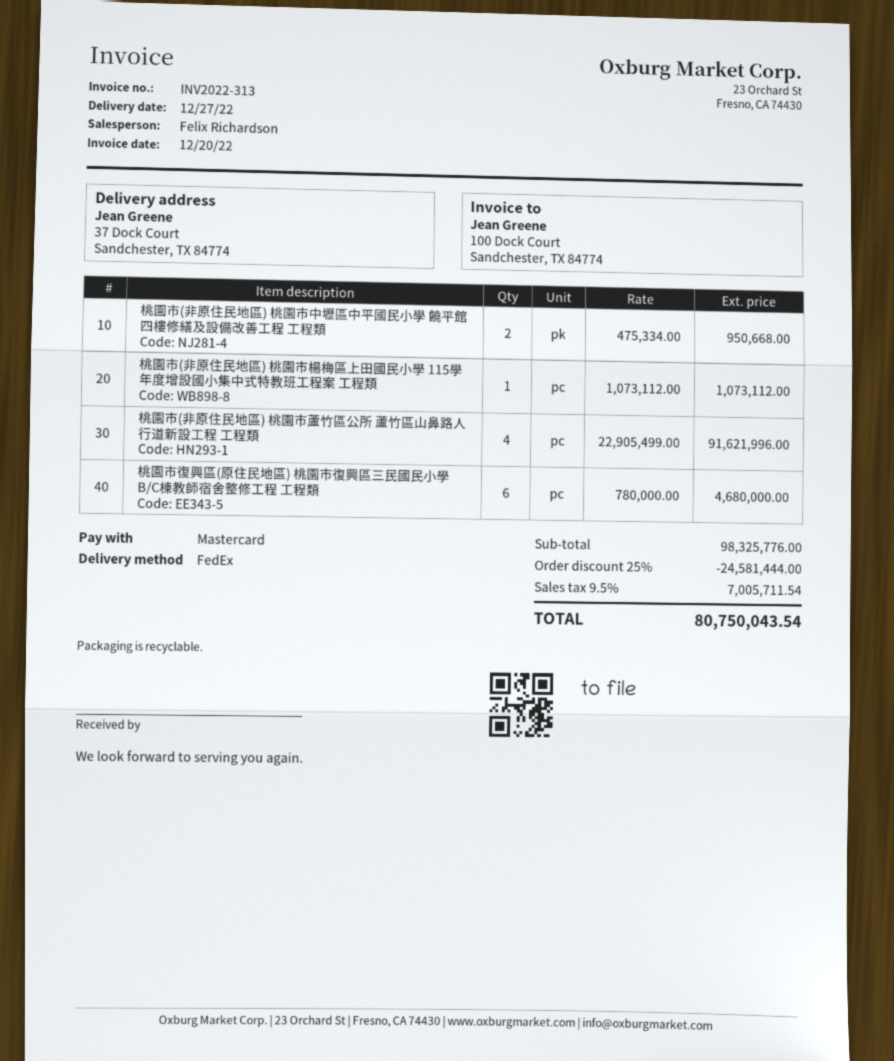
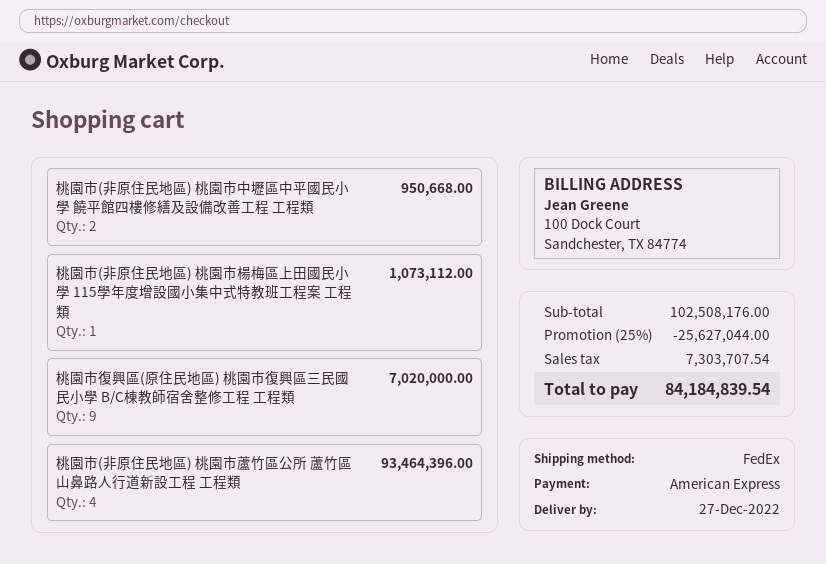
payment method: Mastercard -> American Express
桃園市(非原住民地區) 桃園市蘆竹區公所 蘆竹區山鼻路人行道新設工程 工程類: 4 for 91621996.00 -> 4 for 93464396.00
桃園市復興區(原住民地區) 桃園市復興區三民國民小學 B/C棟教師宿舍整修工程 工程類: 6 for 4680000.00 -> 9 for 7020000.00
subtotal: 98325776.00 -> 102508176.00
discount: 25% = 24581444.00 -> 25% = 25627044.00
tax: 7005711.54 -> 7303707.54
total: 80750043.54 -> 84184839.54

